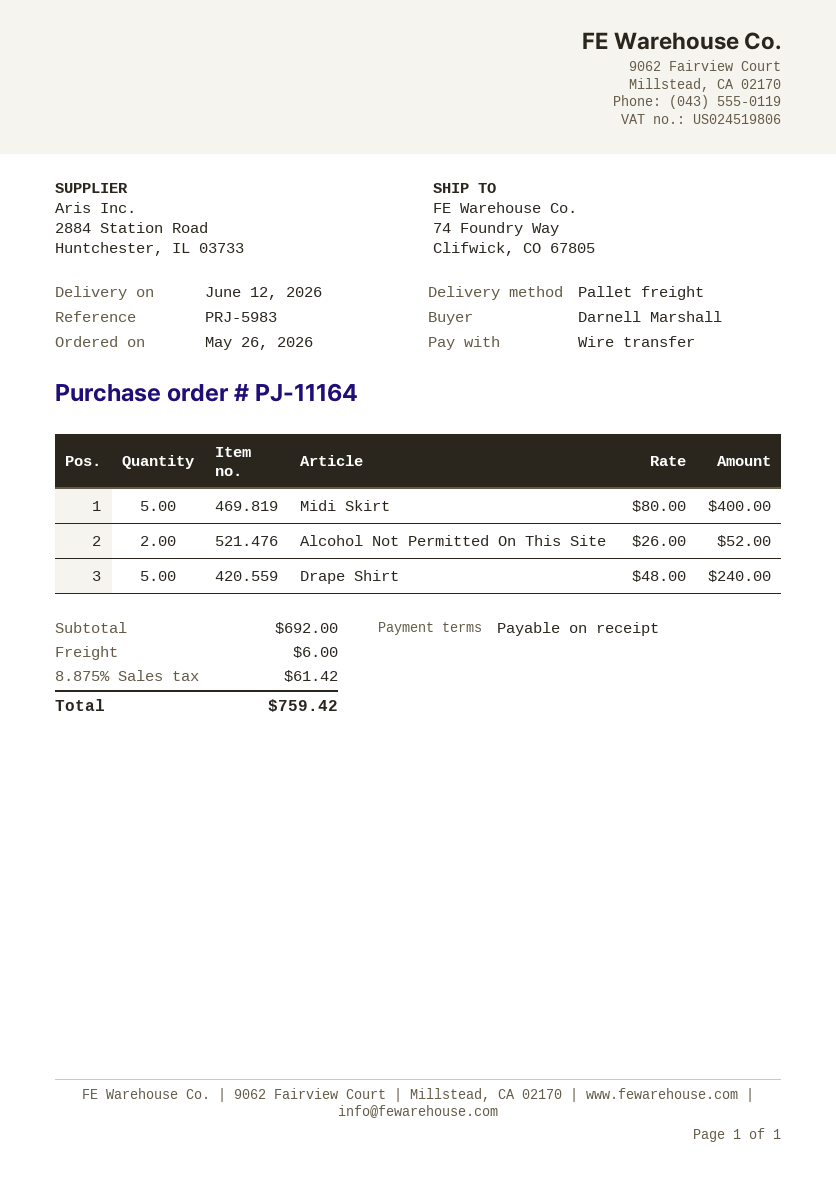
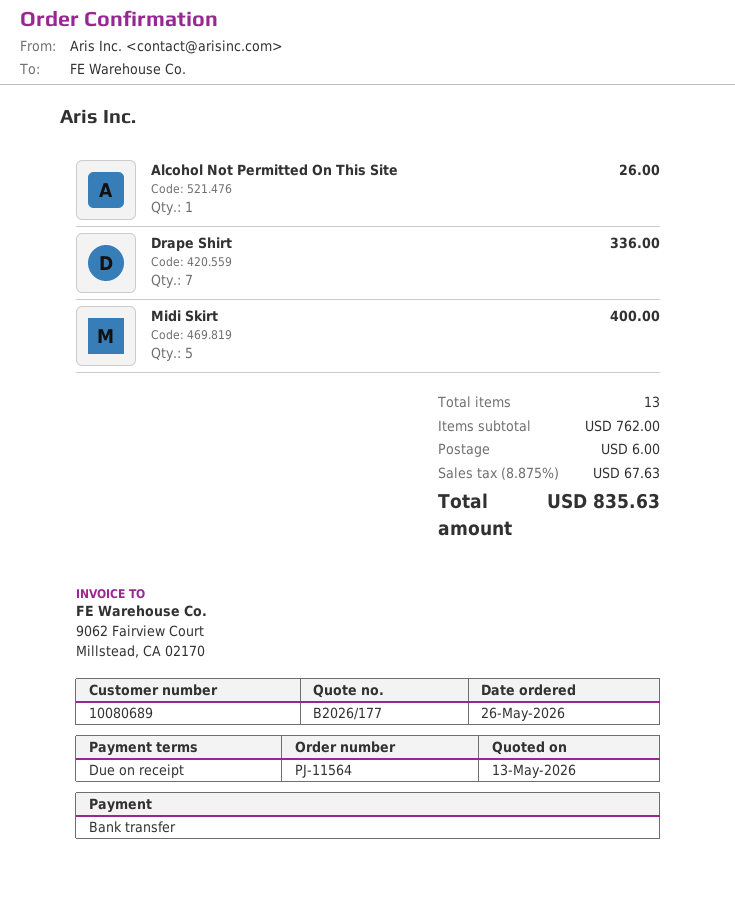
order number: PJ-11164 -> PJ-11564
Alcohol Not Permitted On This Site: 2 for 52.00 -> 1 for 26.00
Drape Shirt: 5 for 240.00 -> 7 for 336.00
subtotal: 692.00 -> 762.00
tax: 8.875% = 61.42 -> 8.875% = 67.63
total: 759.42 -> 835.63

